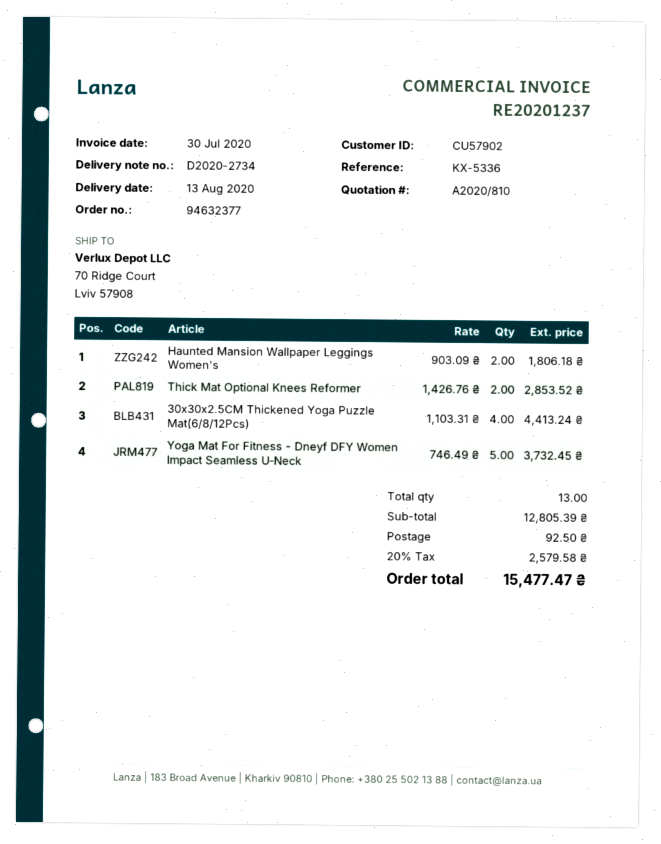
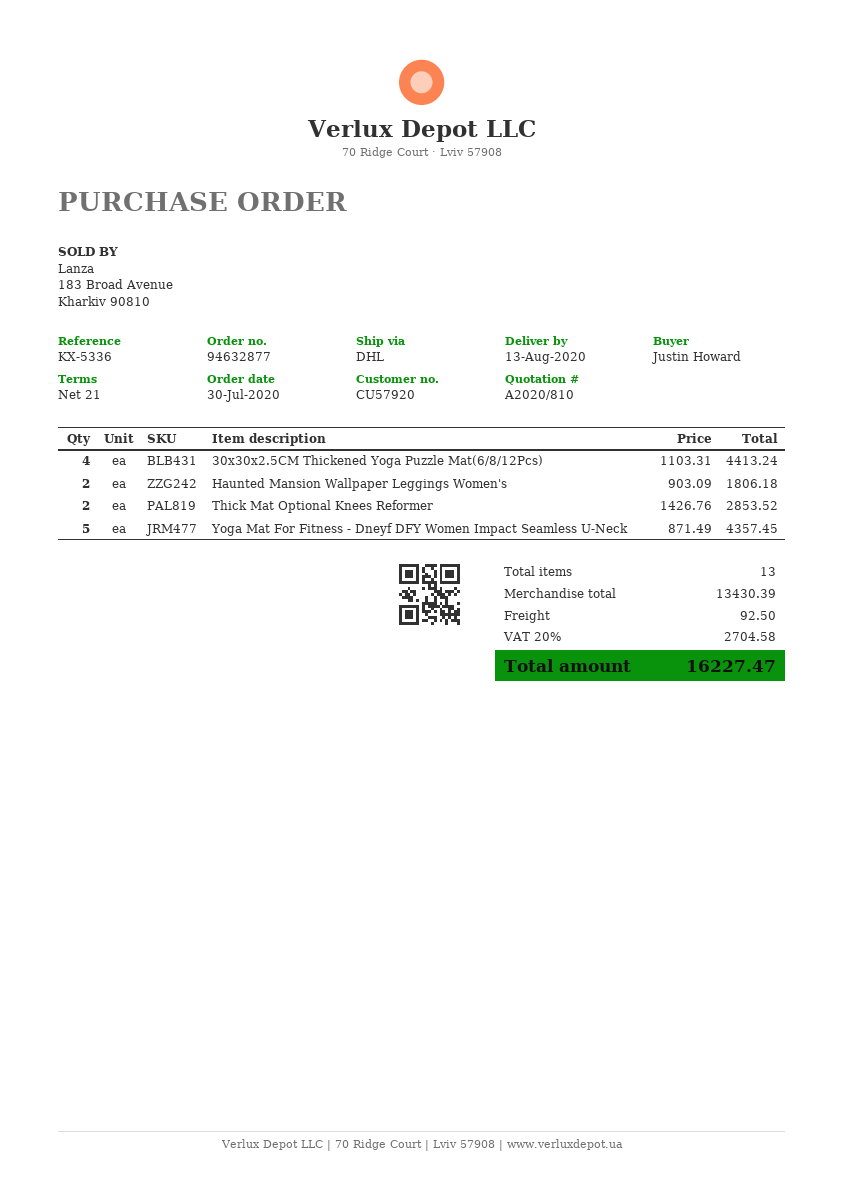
order number: 94632377 -> 94632877
customer number: CU57902 -> CU57920
Yoga Mat For Fitness - Dneyf DFY Women Impact Seamless U‑Neck: 5 x 746.49 = 3732.45 -> 5 x 871.49 = 4357.45
subtotal: 12805.39 -> 13430.39
tax: 20% = 2579.58 -> 20% = 2704.58
total: 15477.47 -> 16227.47

